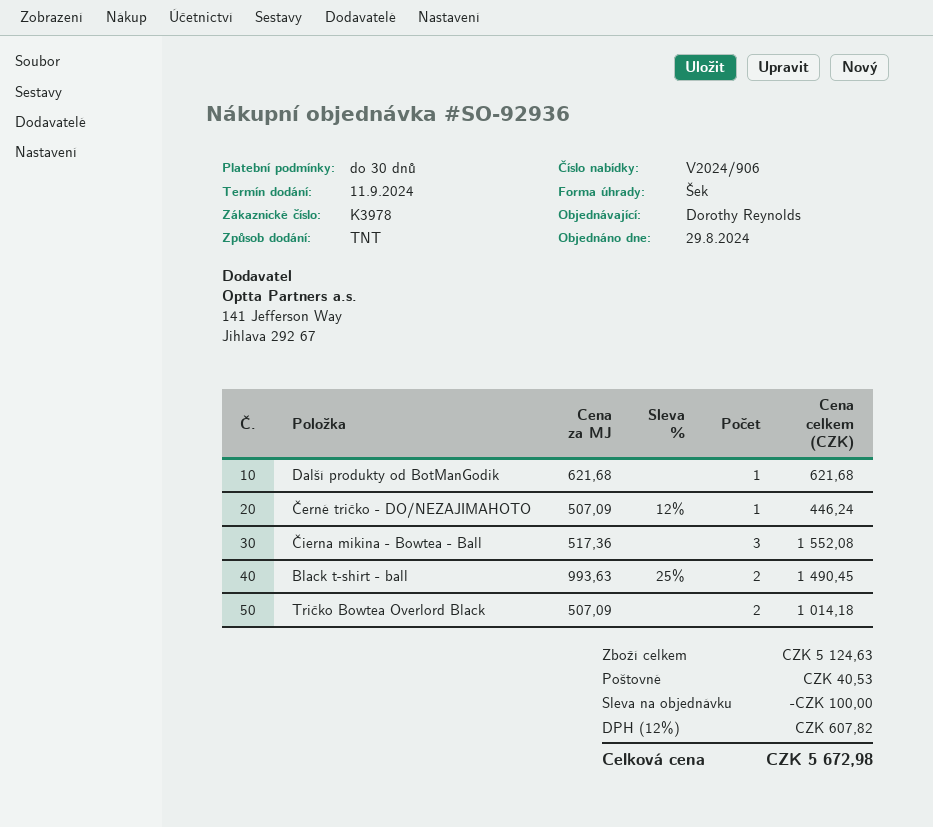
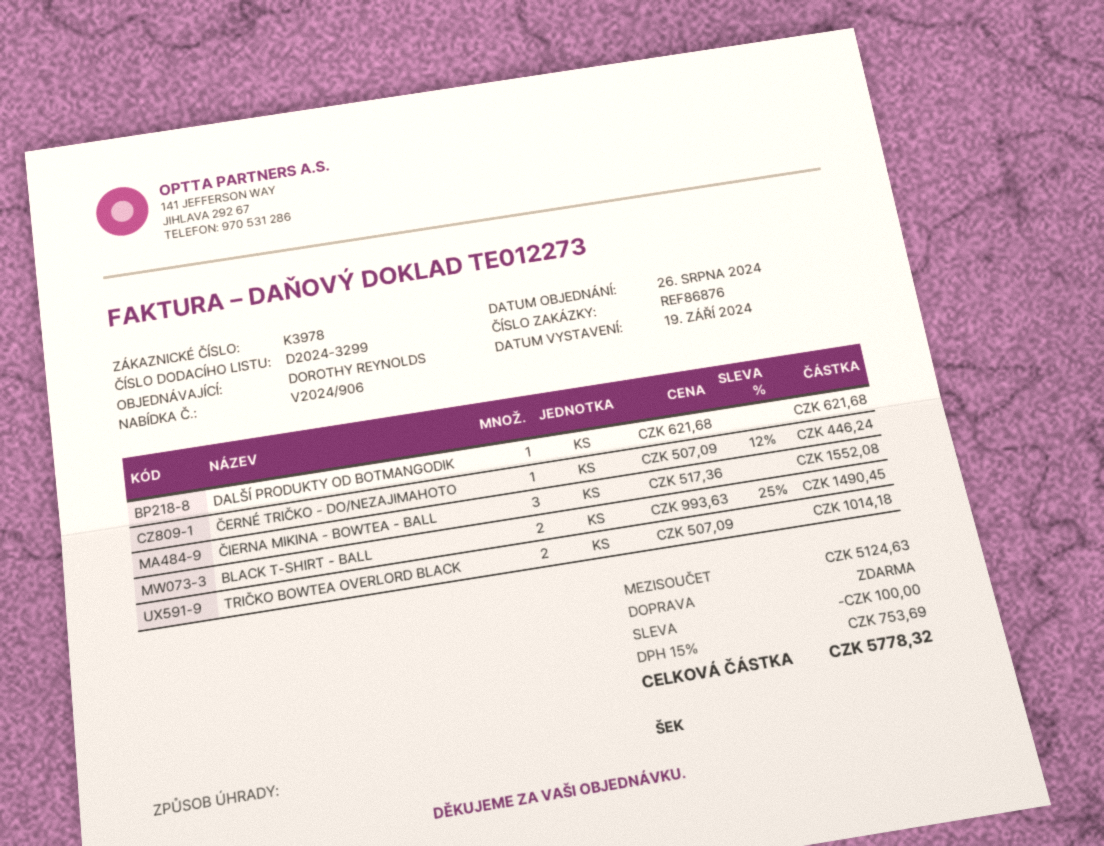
order date: 2024-08-29 -> 2024-08-26
shipping: 40.53 -> 0.00
tax: 12% = 607.82 -> 15% = 753.69
total: 5672.98 -> 5778.32

